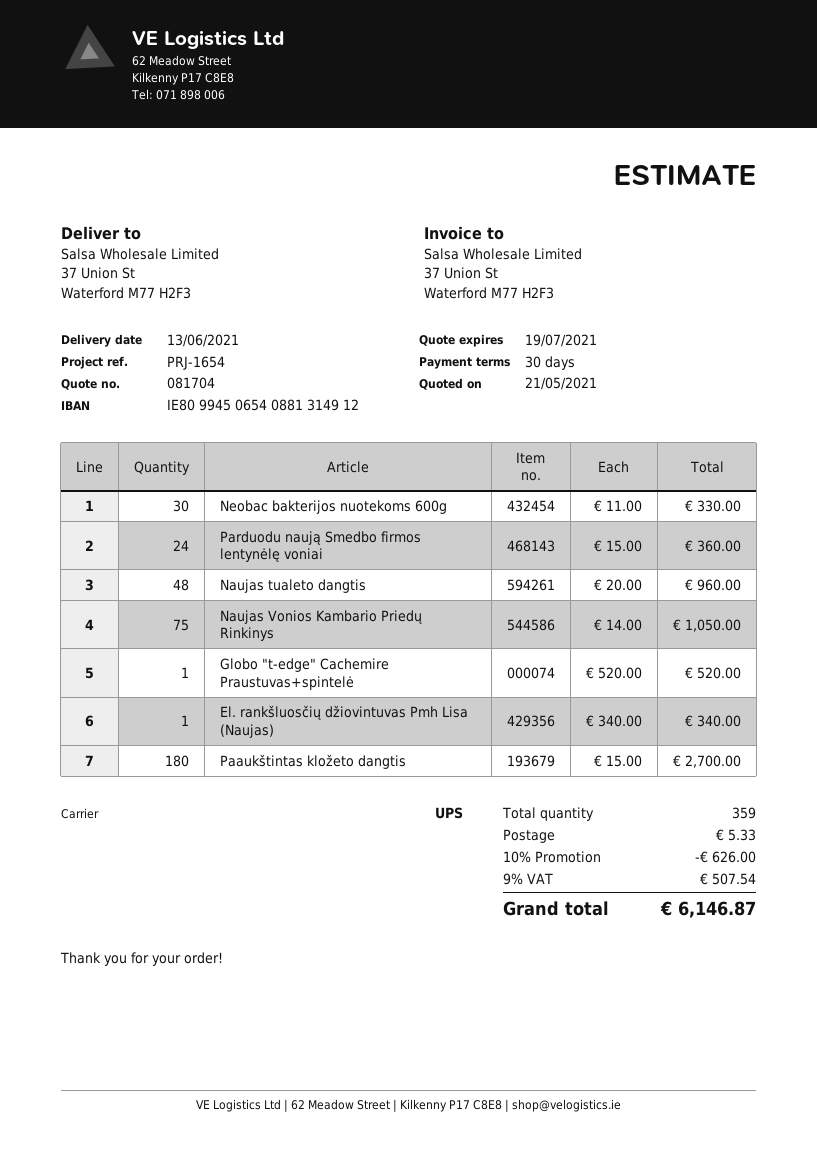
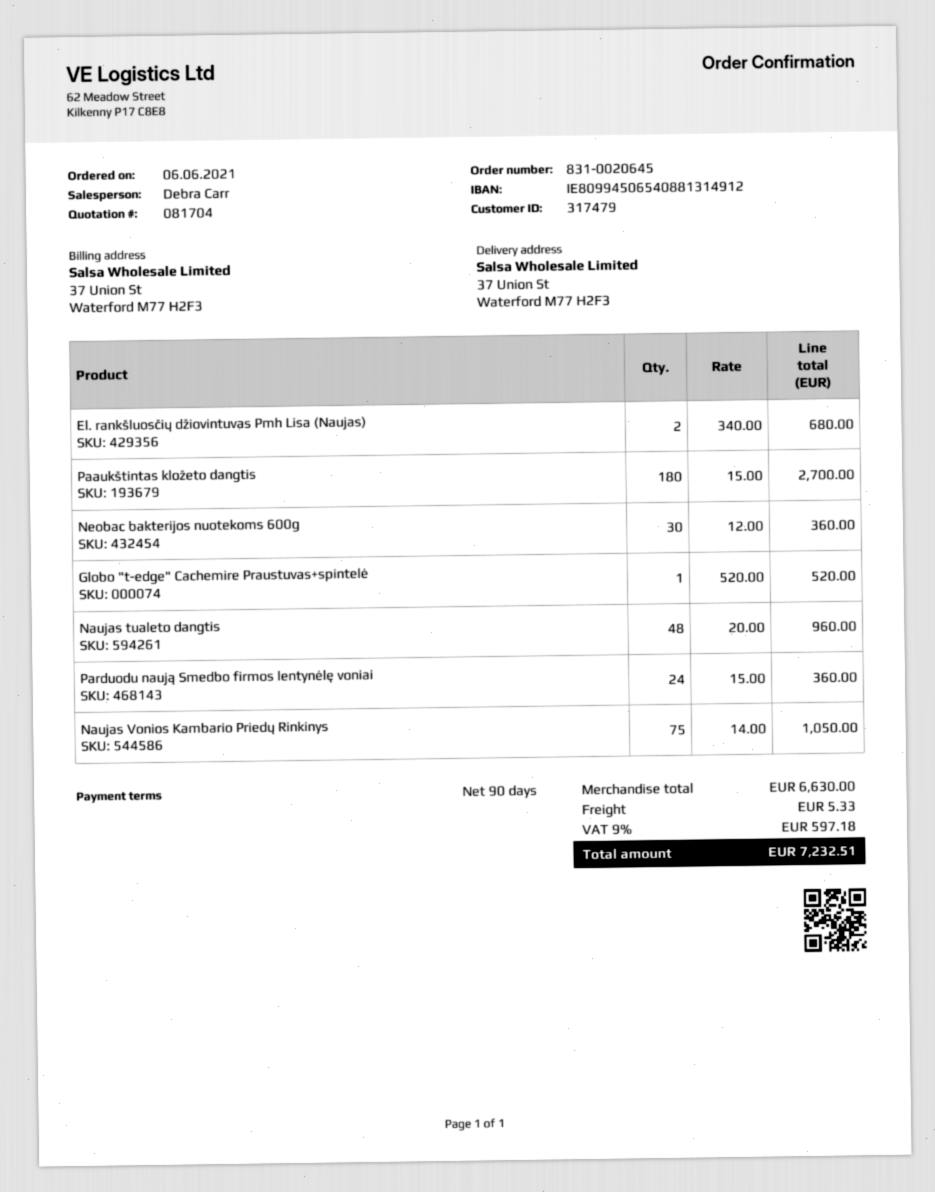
payment terms: 30 days -> 90 days
Neobac bakterijos nuotekoms 600g: 30 x 11.00 = 330.00 -> 30 x 12.00 = 360.00
El. rankšluosčių džiovintuvas Pmh Lisa (Naujas): 1 x 340.00 = 340.00 -> 2 x 340.00 = 680.00
discount: 10% = 626.00 -> none
tax: 9% = 507.54 -> 9% = 597.18
total: 6146.87 -> 7232.51

